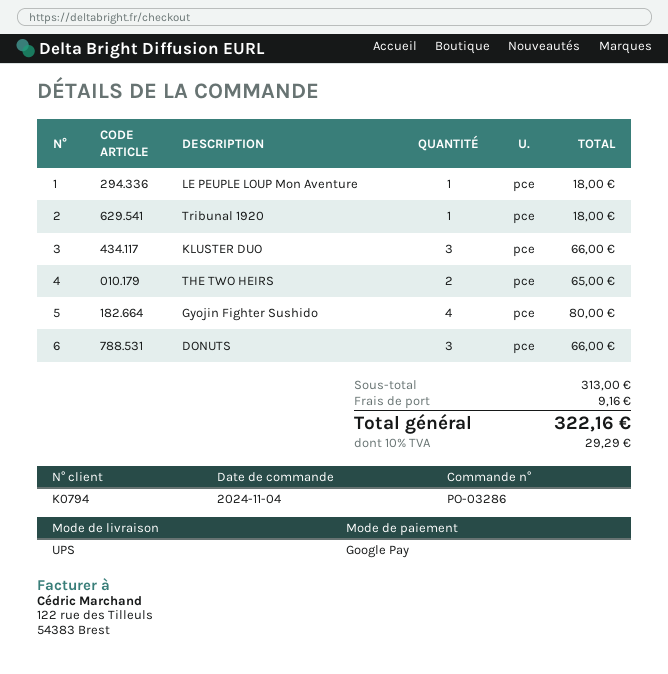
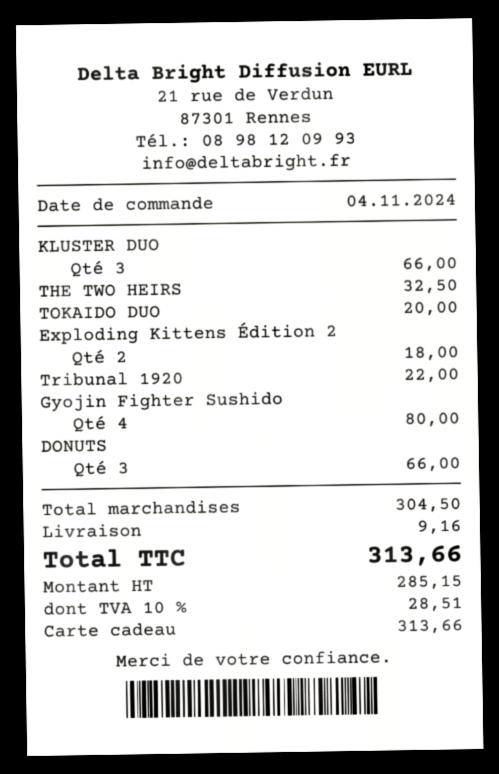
payment method: Google Pay -> gift card
LE PEUPLE LOUP Mon Aventure: 1 for 18.00 -> none
Tribunal 1920: 1 for 18.00 -> 1 for 22.00
THE TWO HEIRS: 2 for 65.00 -> 1 for 32.50
TOKAIDO DUO: none -> 1 for 20.00
Exploding Kittens Édition 2: none -> 2 for 18.00
subtotal: 313.00 -> 304.50
tax: 10% = 29.29 -> 10% = 28.51
total: 322.16 -> 313.66

